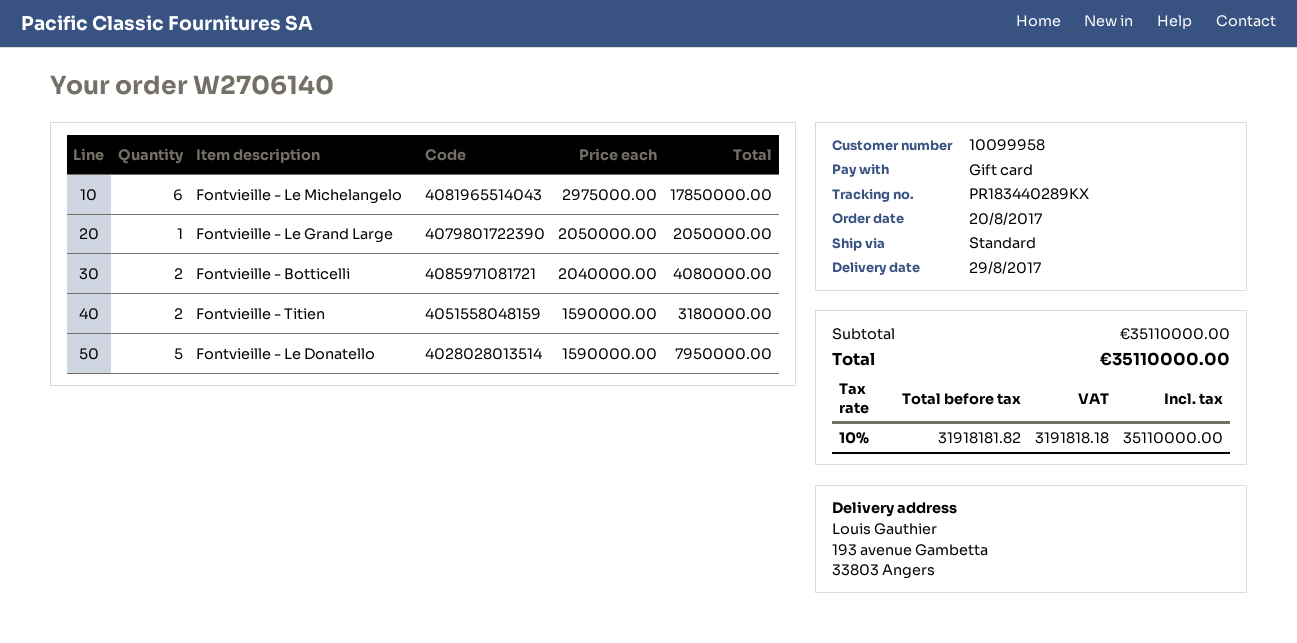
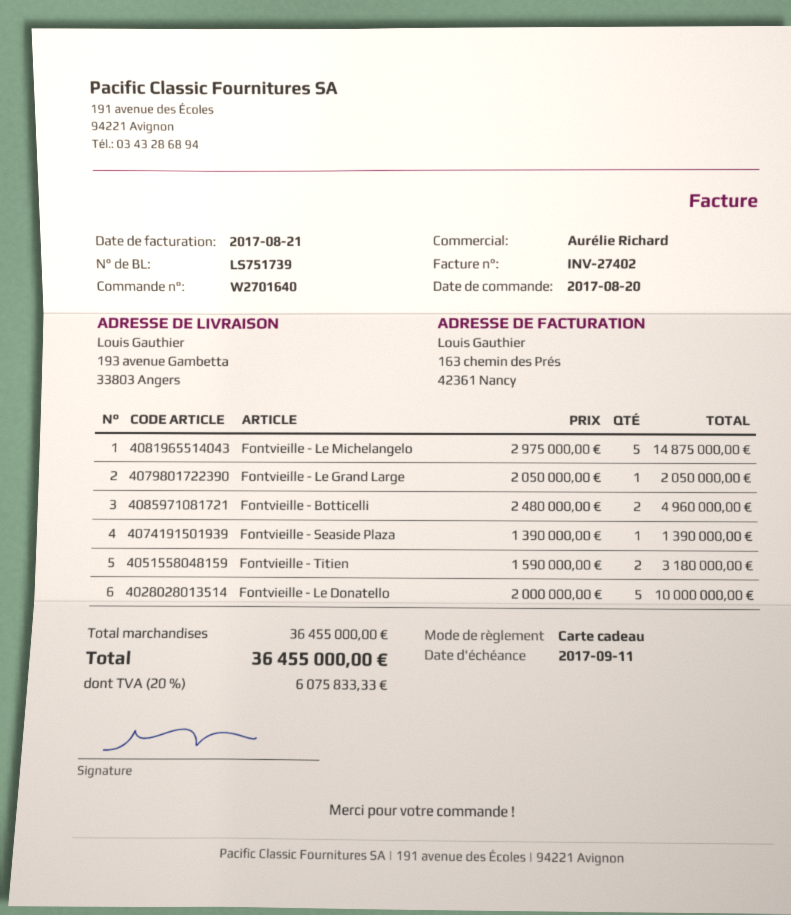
order number: W2706140 -> W2701640
Fontvieille - Le Michelangelo: 6 x 2975000.00 = 17850000.00 -> 5 x 2975000.00 = 14875000.00
Fontvieille - Botticelli: 2 x 2040000.00 = 4080000.00 -> 2 x 2480000.00 = 4960000.00
Fontvieille - Le Donatello: 5 x 1590000.00 = 7950000.00 -> 5 x 2000000.00 = 10000000.00
Fontvieille - Seaside Plaza: none -> 1 x 1390000.00 = 1390000.00
subtotal: 35110000.00 -> 36455000.00
tax: 10% = 3191818.18 -> 20% = 6075833.33
total: 35110000.00 -> 36455000.00

